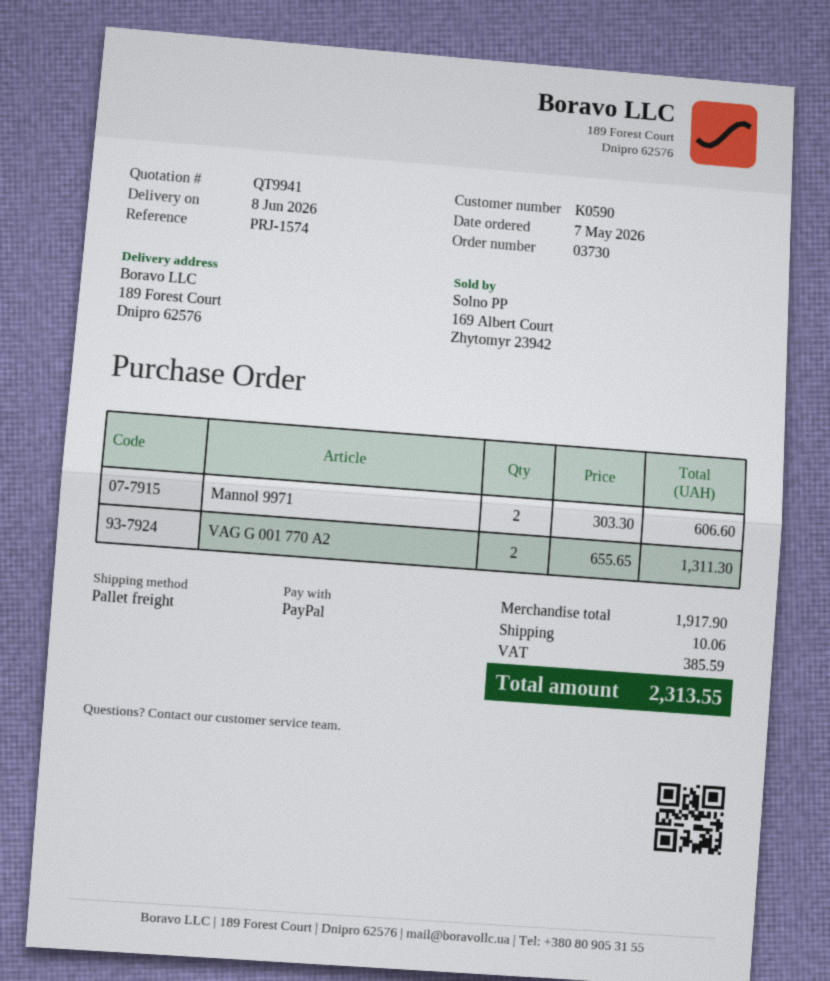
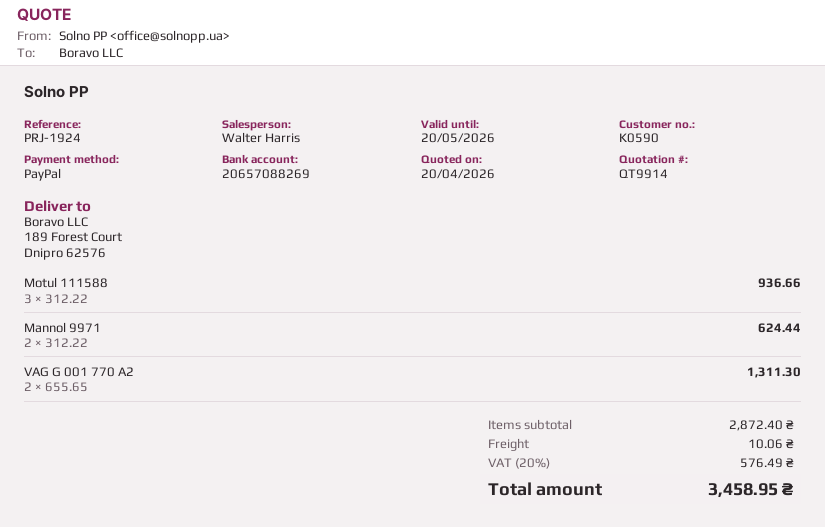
quote number: QT9941 -> QT9914
reference: PRJ-1574 -> PRJ-1924
Mannol 9971: 2 x 303.30 = 606.60 -> 2 x 312.22 = 624.44
Motul 111588: none -> 3 x 312.22 = 936.66
subtotal: 1917.90 -> 2872.40
tax: 385.59 -> 576.49
total: 2313.55 -> 3458.95

